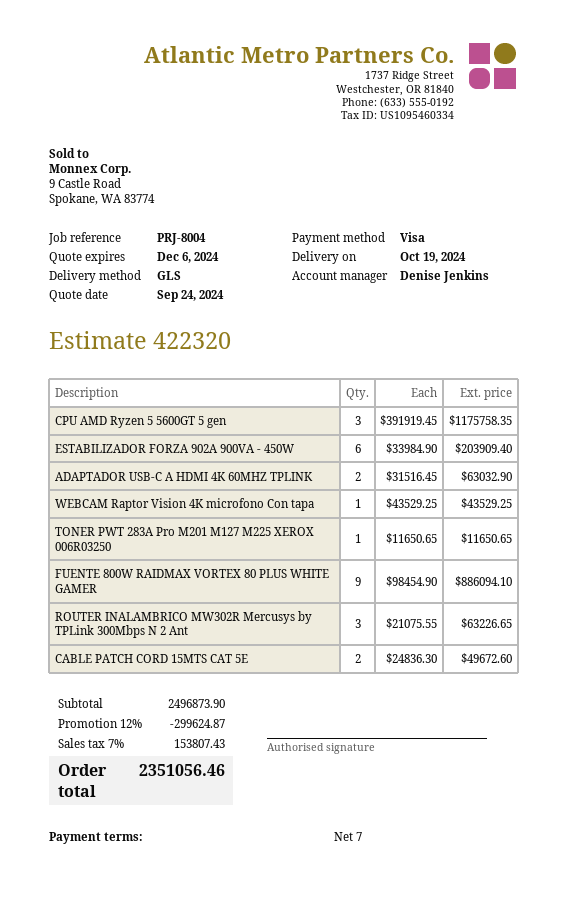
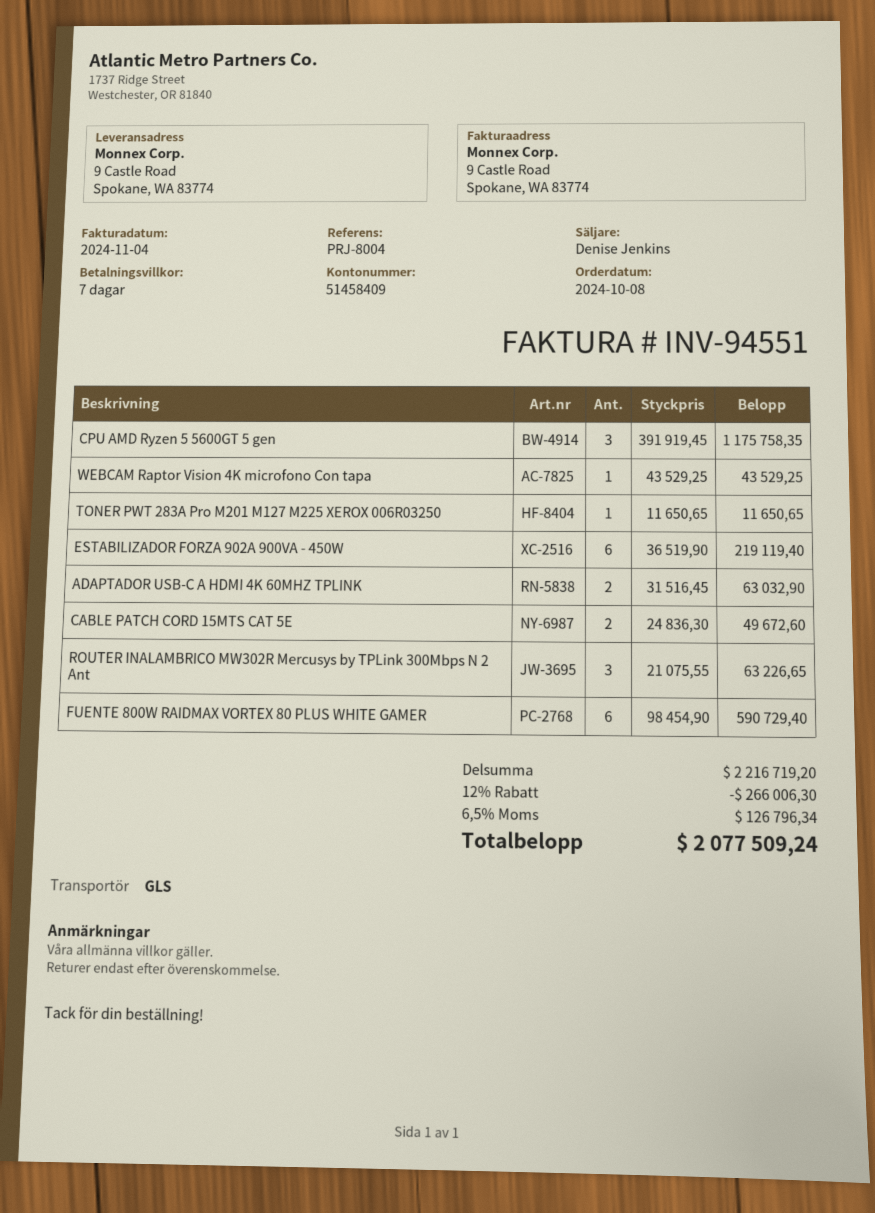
ESTABILIZADOR FORZA 902A 900VA - 450W: 6 x 33984.90 = 203909.40 -> 6 x 36519.90 = 219119.40
FUENTE 800W RAIDMAX VORTEX 80 PLUS WHITE GAMER: 9 x 98454.90 = 886094.10 -> 6 x 98454.90 = 590729.40
subtotal: 2496873.90 -> 2216719.20
discount: 12% = 299624.87 -> 12% = 266006.30
tax: 7% = 153807.43 -> 6.5% = 126796.34
total: 2351056.46 -> 2077509.24

